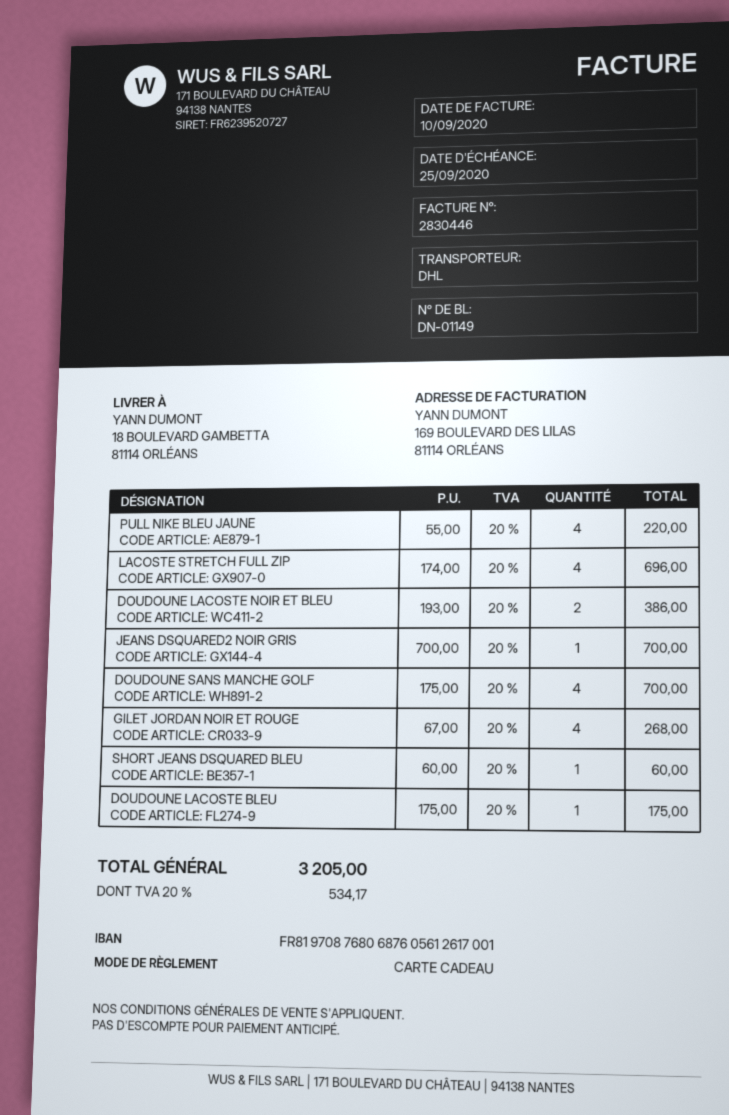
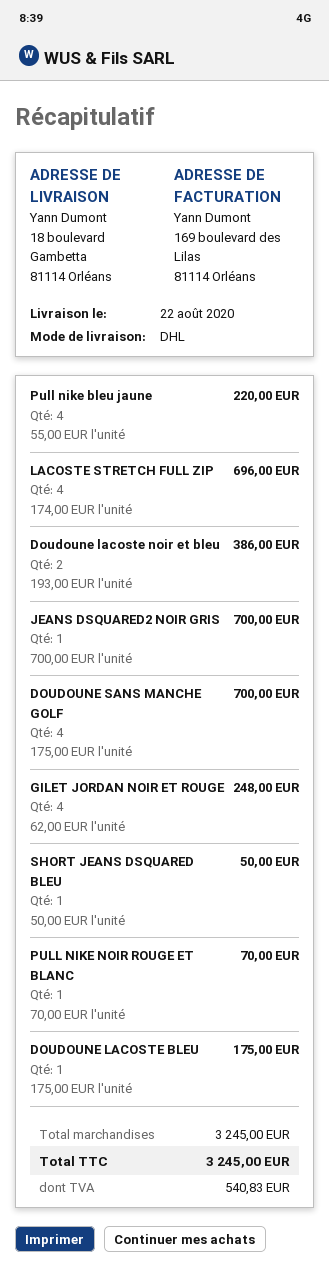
GILET JORDAN NOIR ET ROUGE: 4 x 67.00 = 268.00 -> 4 x 62.00 = 248.00
SHORT JEANS DSQUARED BLEU: 1 x 60.00 = 60.00 -> 1 x 50.00 = 50.00
PULL NIKE NOIR ROUGE ET BLANC: none -> 1 x 70.00 = 70.00
tax: 534.17 -> 540.83
total: 3205.00 -> 3245.00

